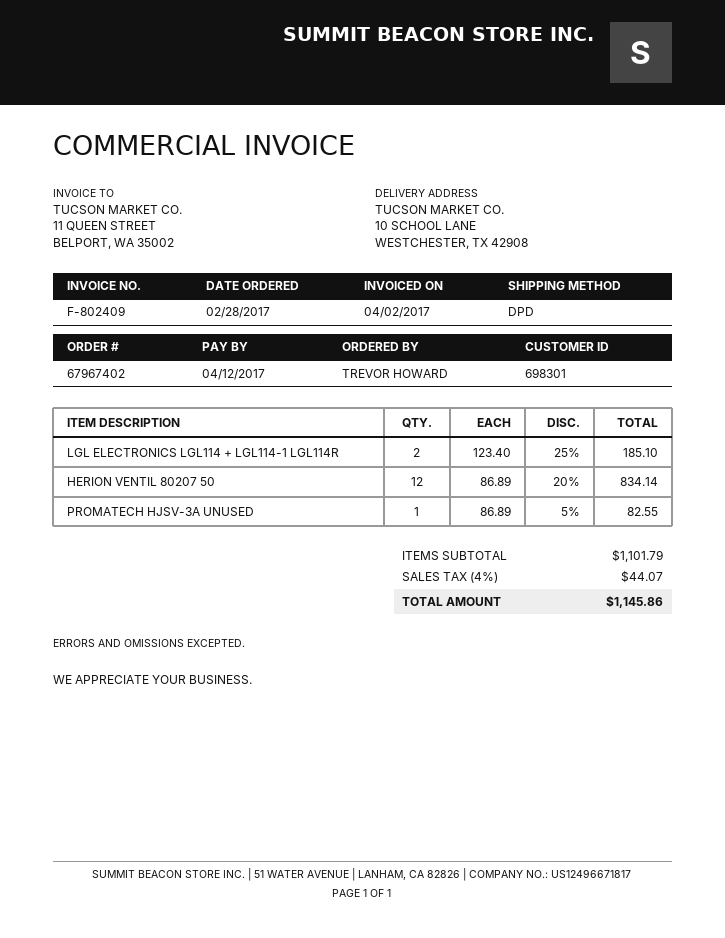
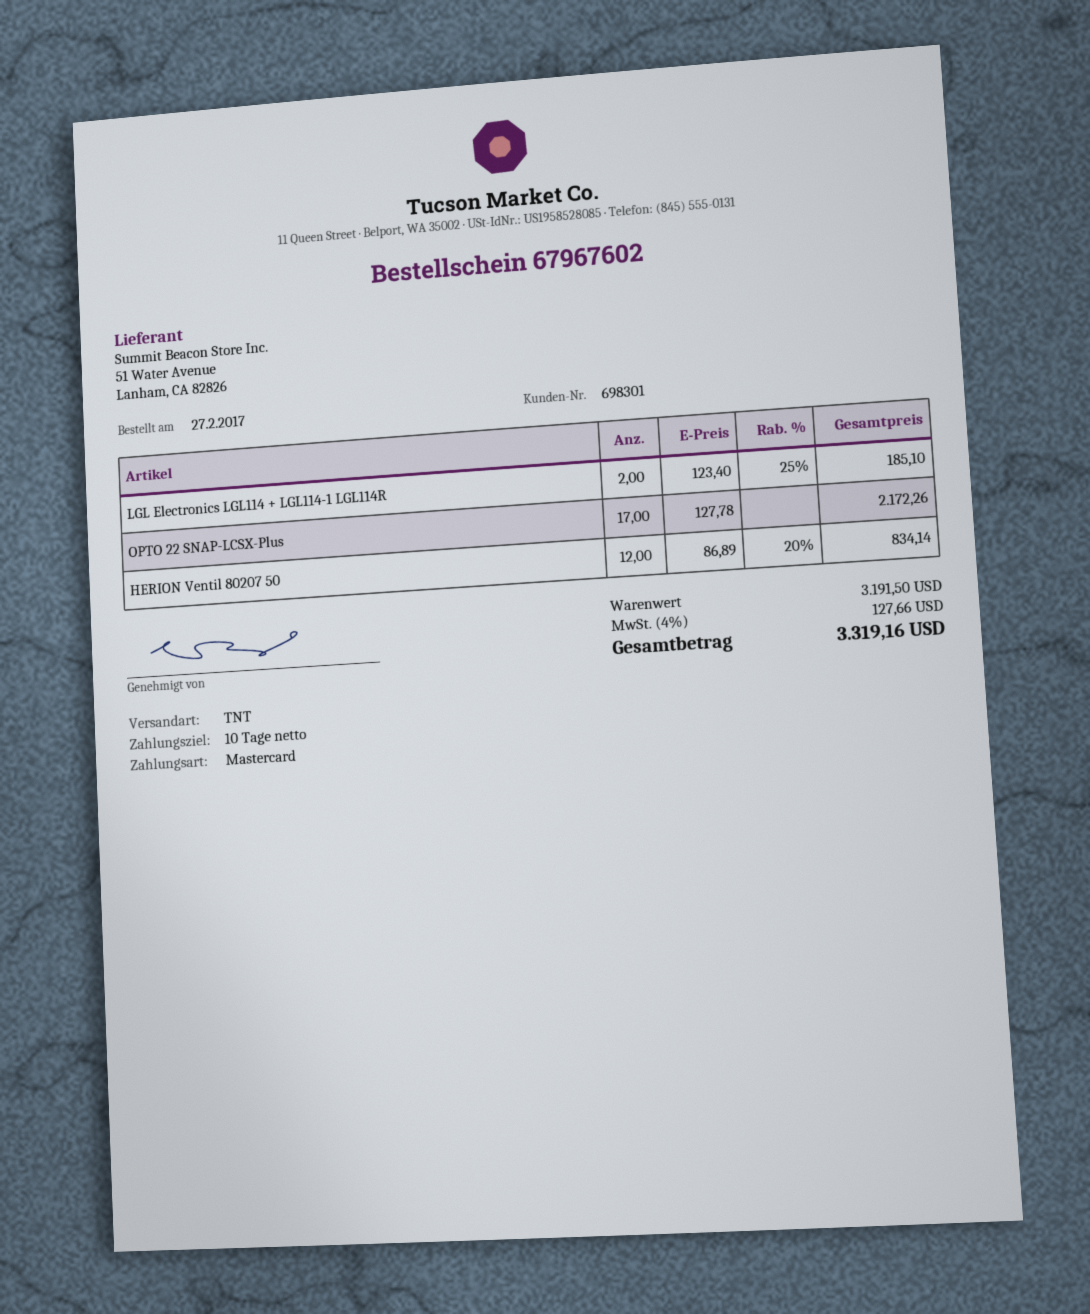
order number: 67967402 -> 67967602
order date: 2017-02-28 -> 2017-02-27
shipping method: DPD -> TNT
PROMATECH HJSV-3A UNUSED: 1 x 86.89 - 5% = 82.55 -> none
OPTO 22 SNAP-LCSX-Plus: none -> 17 x 127.78 = 2172.26
subtotal: 1101.79 -> 3191.50
tax: 4% = 44.07 -> 4% = 127.66
total: 1145.86 -> 3319.16

